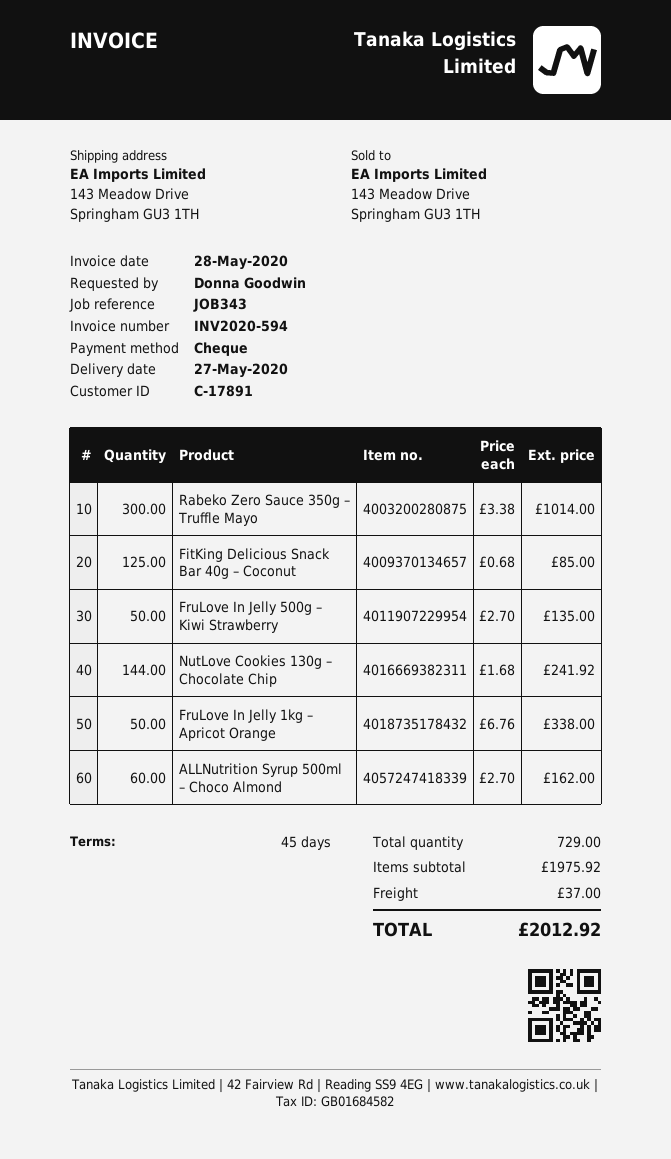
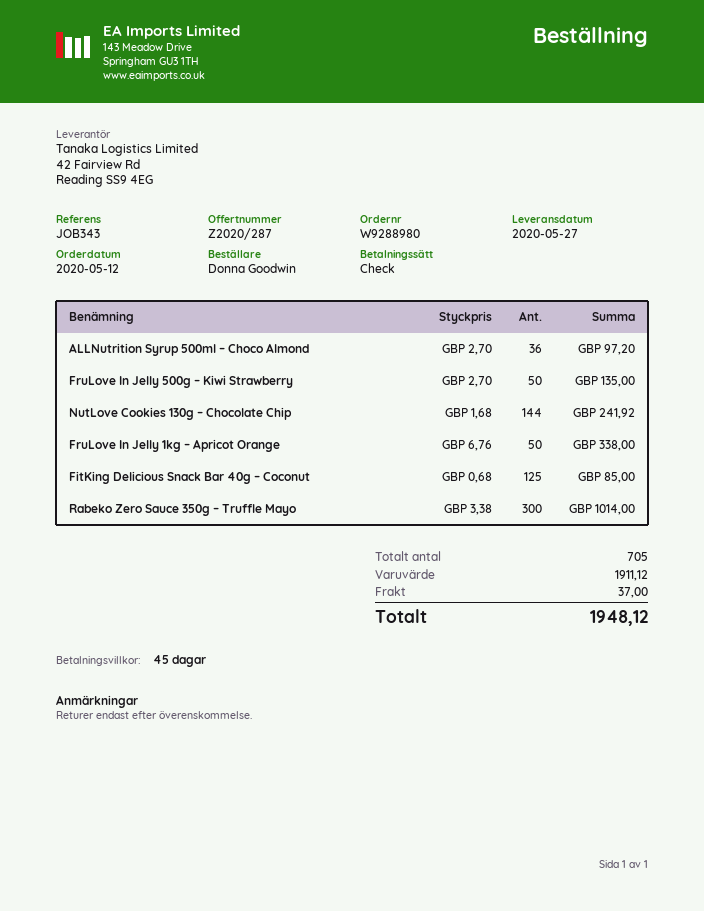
ALLNutrition Syrup 500ml – Choco Almond: 60 x 2.70 = 162.00 -> 36 x 2.70 = 97.20
total quantity: 729 -> 705
subtotal: 1975.92 -> 1911.12
total: 2012.92 -> 1948.12

